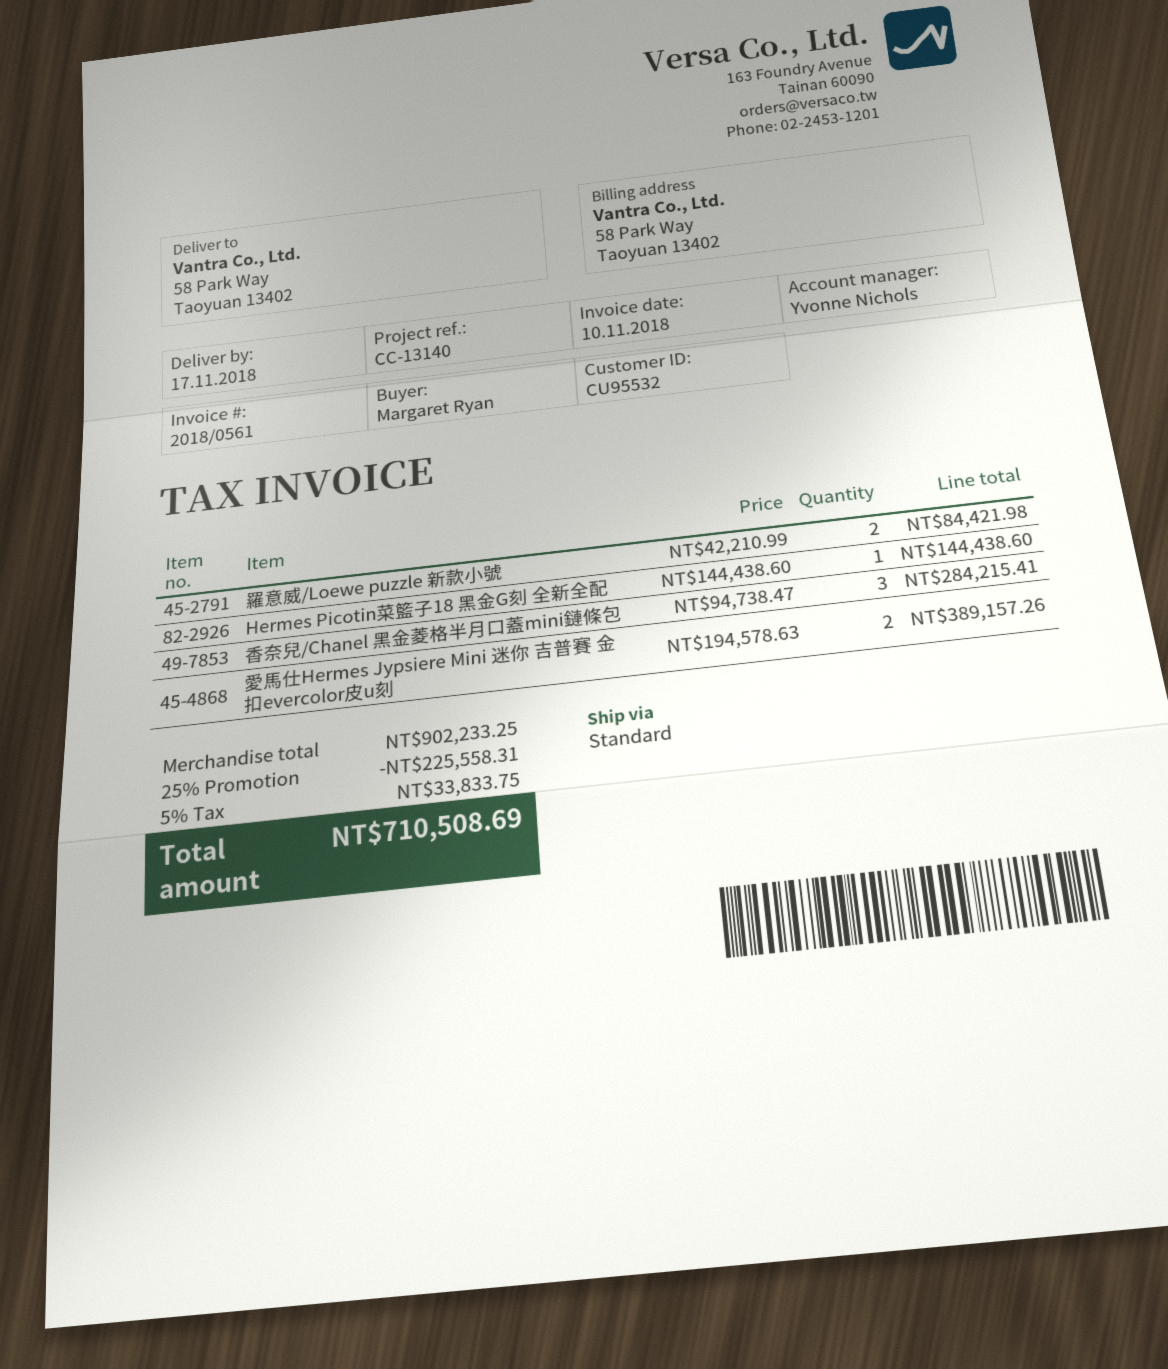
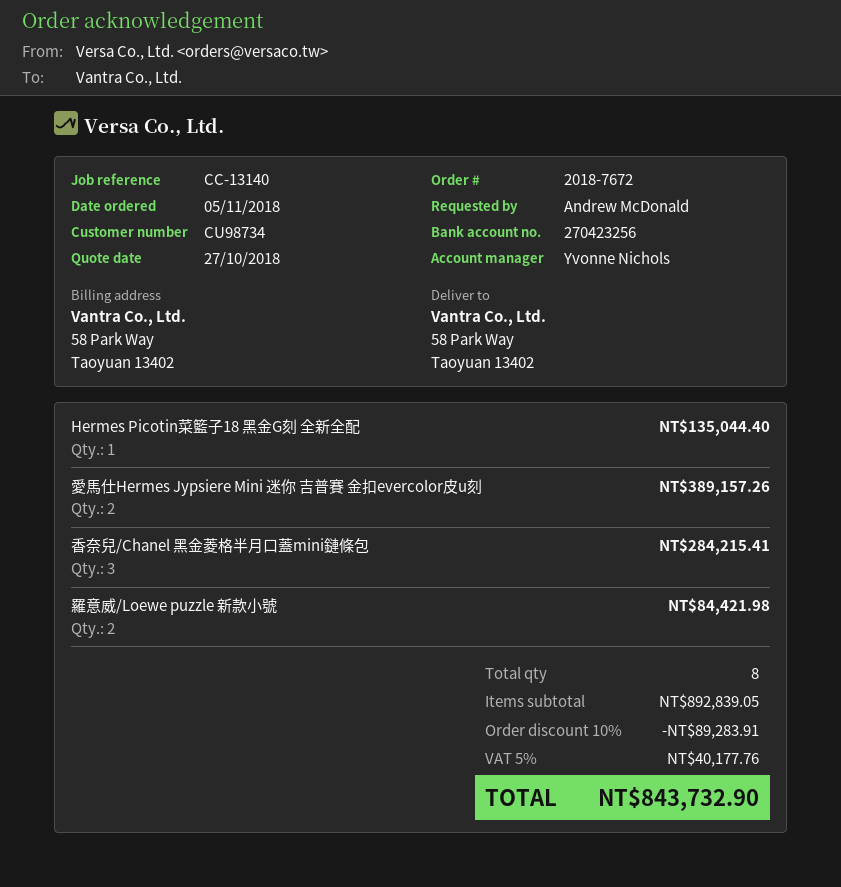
customer number: CU95532 -> CU98734
ordered by: Margaret Ryan -> Andrew McDonald
Hermes Picotin菜籃子18 黑金G刻 全新全配: 1 for 144438.60 -> 1 for 135044.40
subtotal: 902233.25 -> 892839.05
discount: 25% = 225558.31 -> 10% = 89283.91
tax: 5% = 33833.75 -> 5% = 40177.76
total: 710508.69 -> 843732.90

